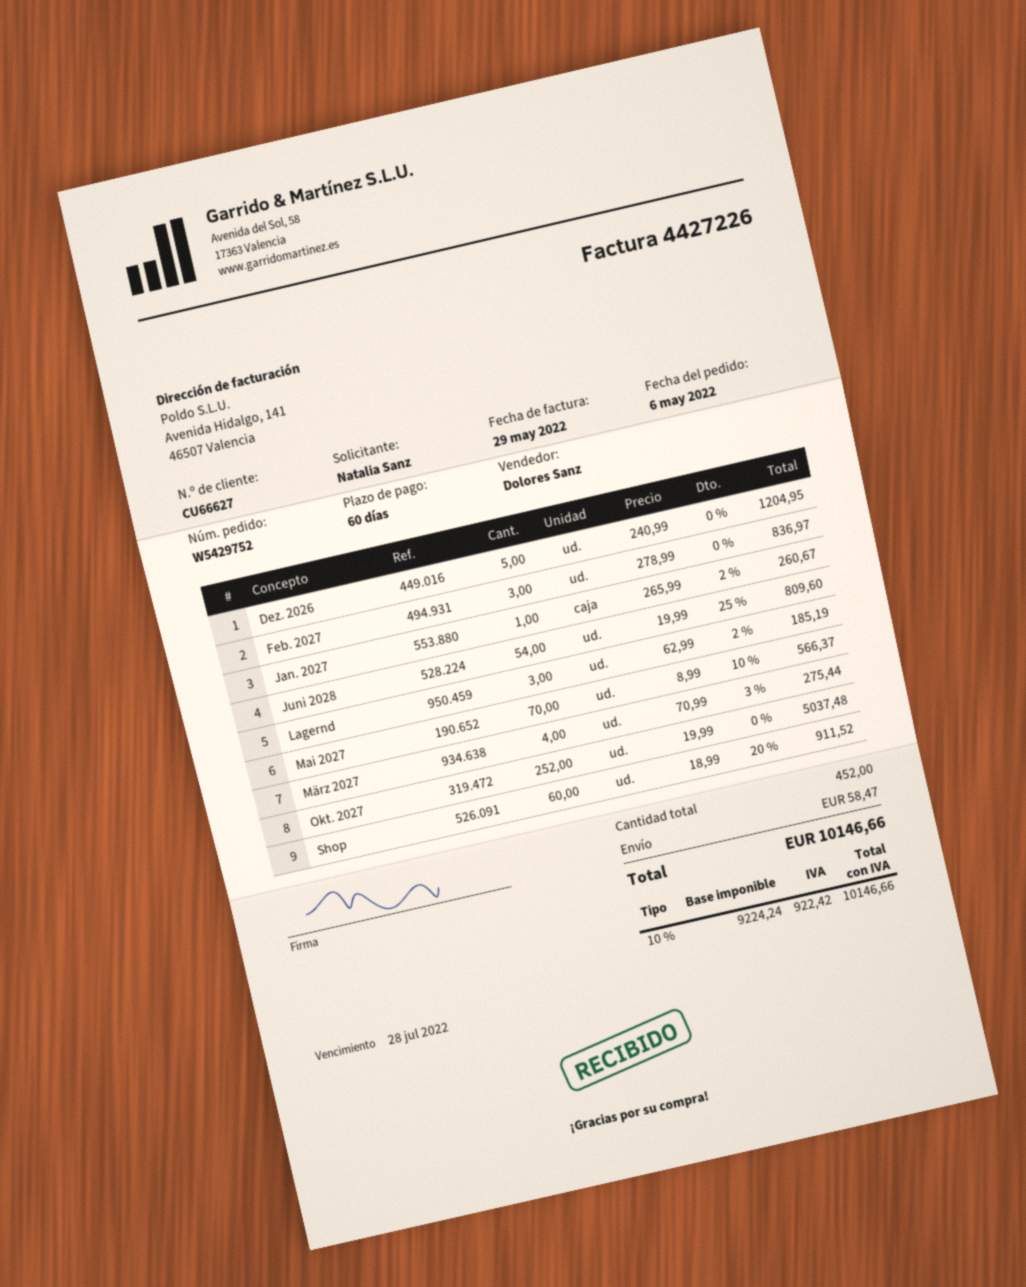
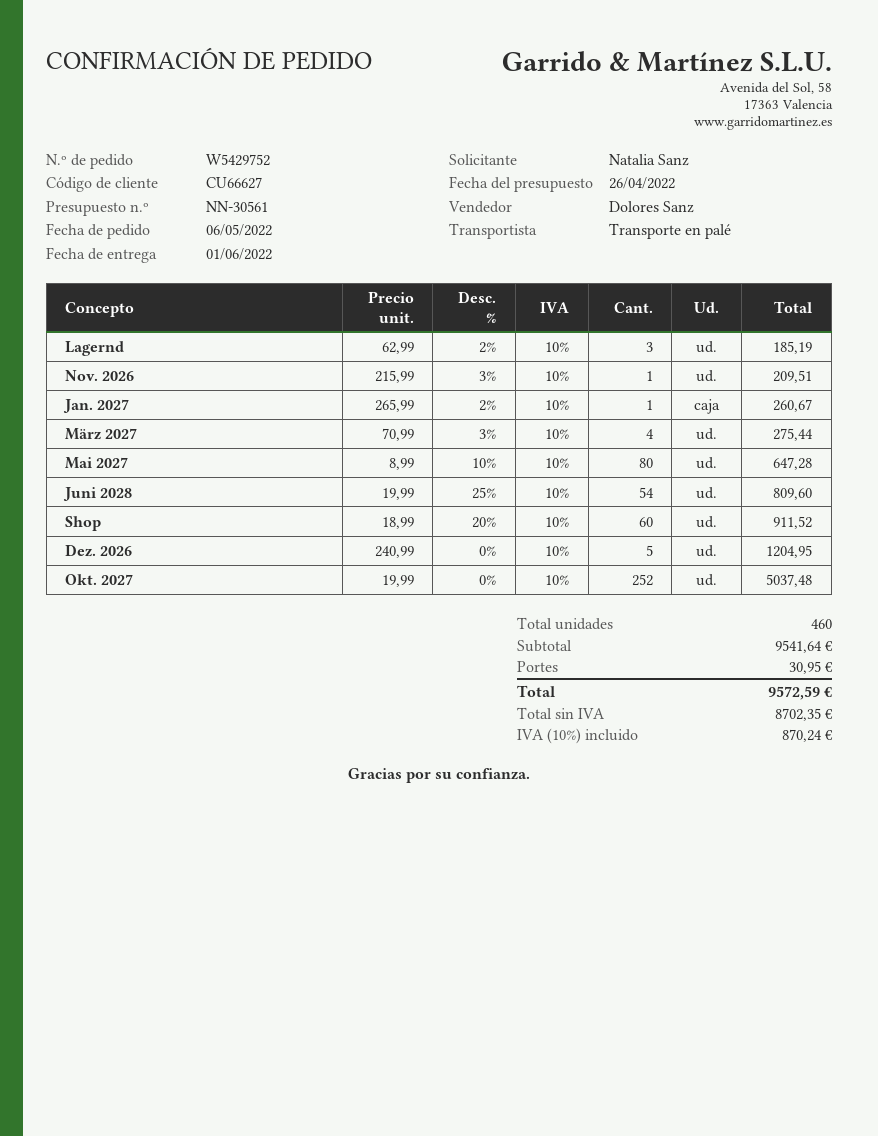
Feb. 2027: 3 x 278.99 = 836.97 -> none
Mai 2027: 70 x 8.99 - 10% = 566.37 -> 80 x 8.99 - 10% = 647.28
Nov. 2026: none -> 1 x 215.99 - 3% = 209.51
total quantity: 452 -> 460
shipping: 58.47 -> 30.95
net: 9224.24 -> 8702.35
tax: 10% = 922.42 -> 10% = 870.24
total: 10146.66 -> 9572.59

